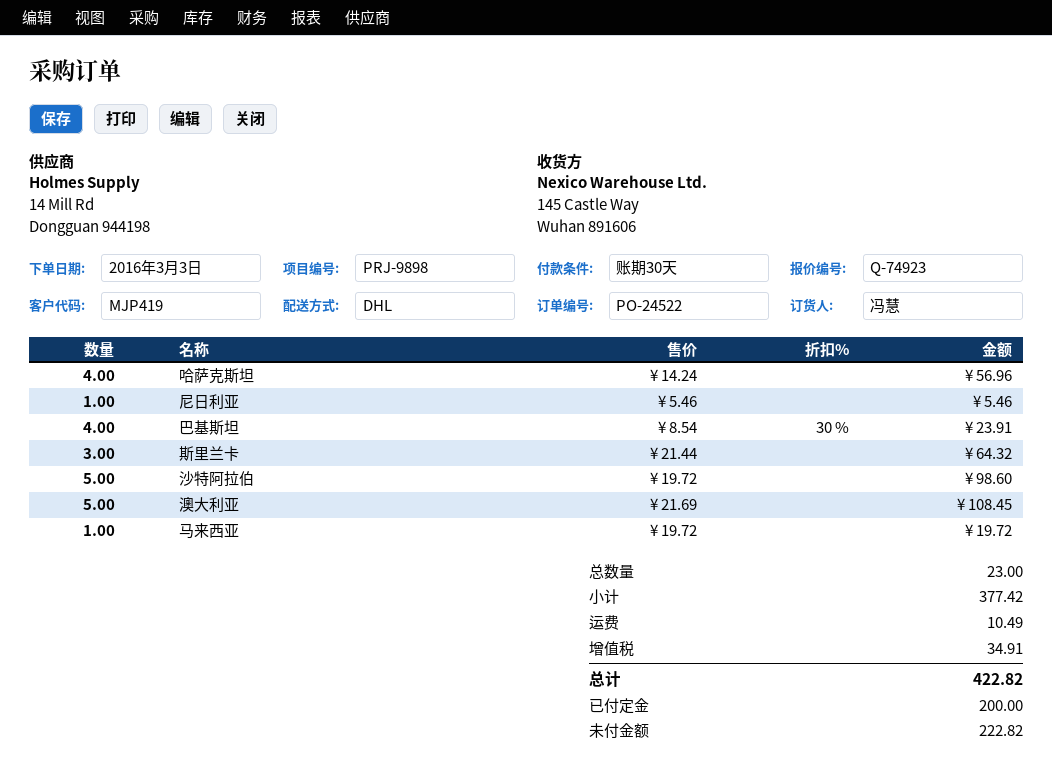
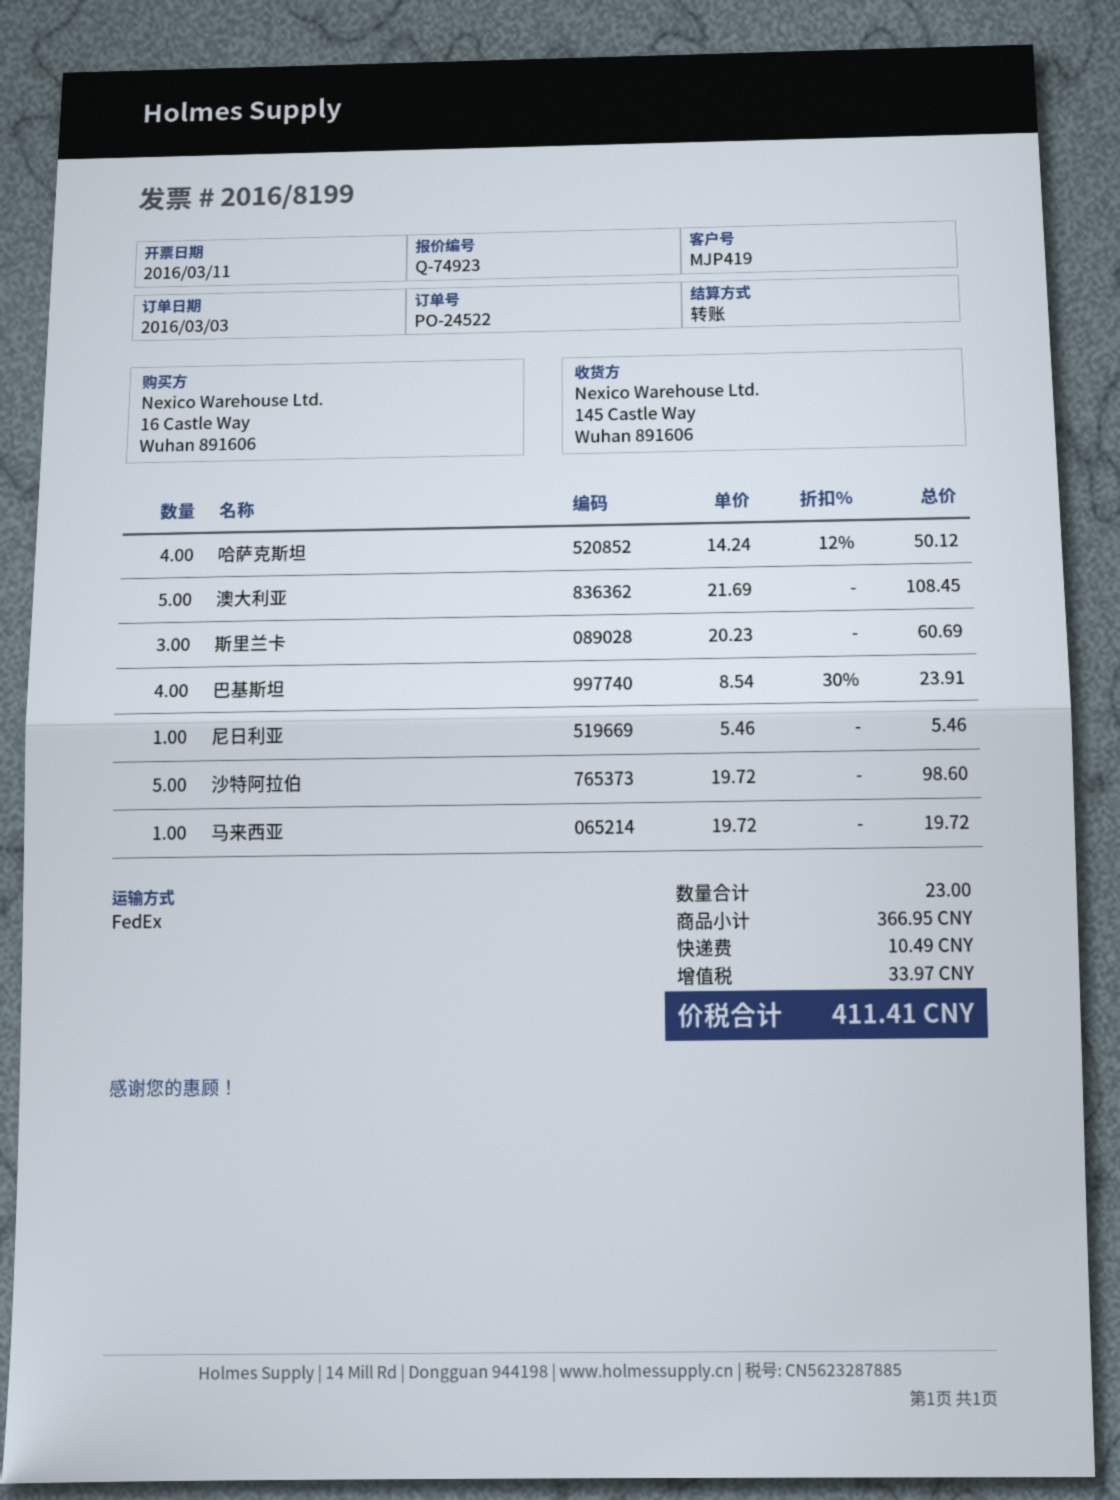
shipping method: DHL -> FedEx
哈萨克斯坦: 4 x 14.24 = 56.96 -> 4 x 14.24 - 12% = 50.12
斯里兰卡: 3 x 21.44 = 64.32 -> 3 x 20.23 = 60.69
subtotal: 377.42 -> 366.95
tax: 34.91 -> 33.97
total: 422.82 -> 411.41

